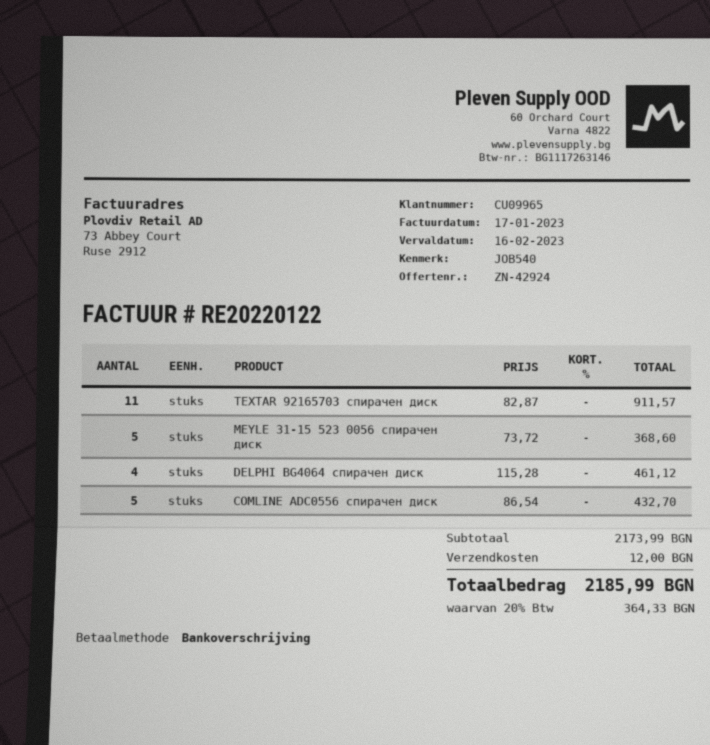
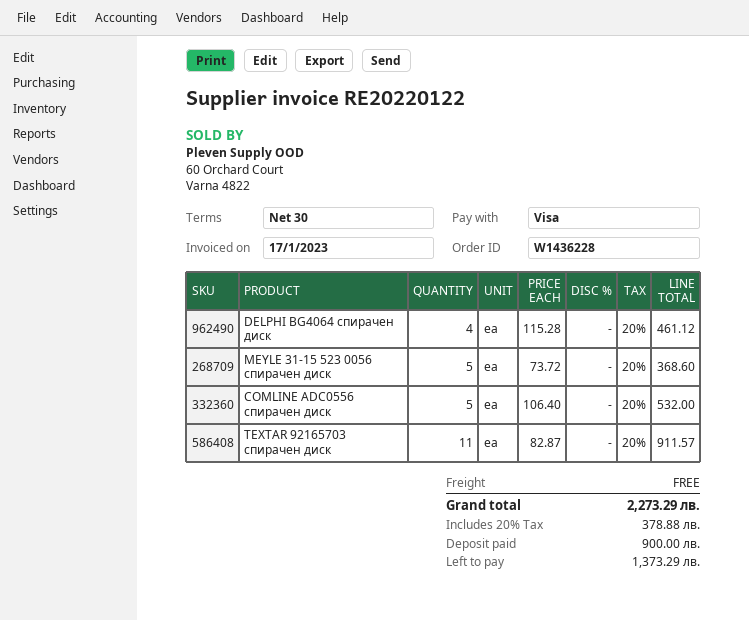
payment method: bank transfer -> Visa
COMLINE ADC0556 спирачен диск: 5 x 86.54 = 432.70 -> 5 x 106.40 = 532.00
shipping: 12.00 -> 0.00
tax: 20% = 364.33 -> 20% = 378.88
total: 2185.99 -> 2273.29

